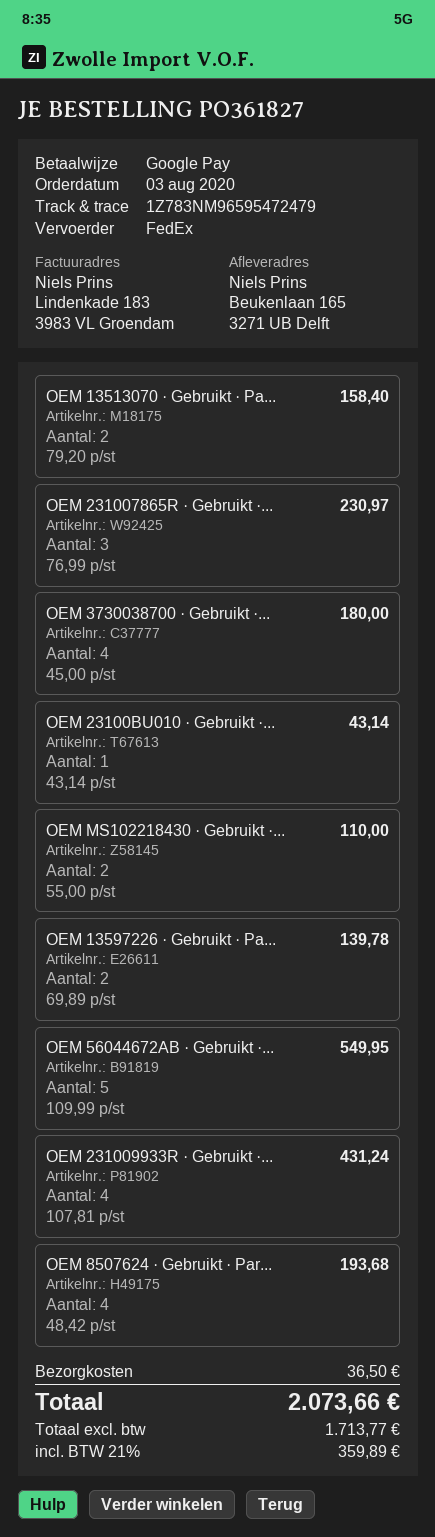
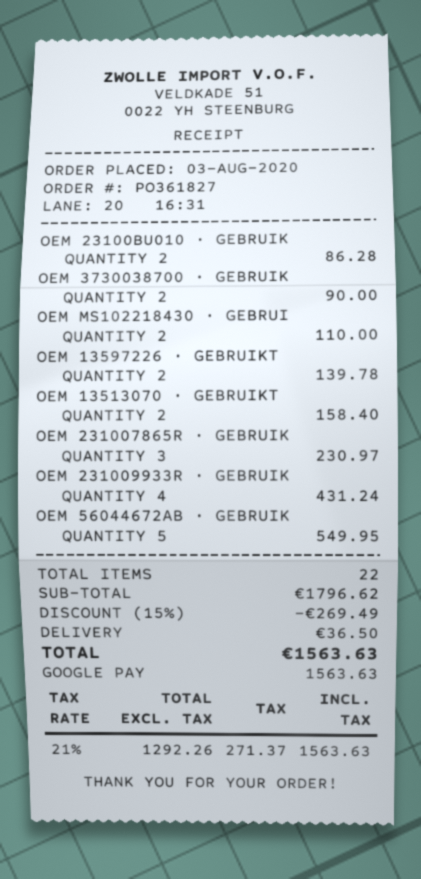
OEM 3730038700 · Gebruikt ·...: 4 for 180.00 -> 2 for 90.00
OEM 23100BU010 · Gebruikt ·...: 1 for 43.14 -> 2 for 86.28
OEM 8507624 · Gebruikt · Par...: 4 for 193.68 -> none
discount: none -> 15% = 269.49
net: 1713.77 -> 1292.26
tax: 21% = 359.89 -> 21% = 271.37
total: 2073.66 -> 1563.63

